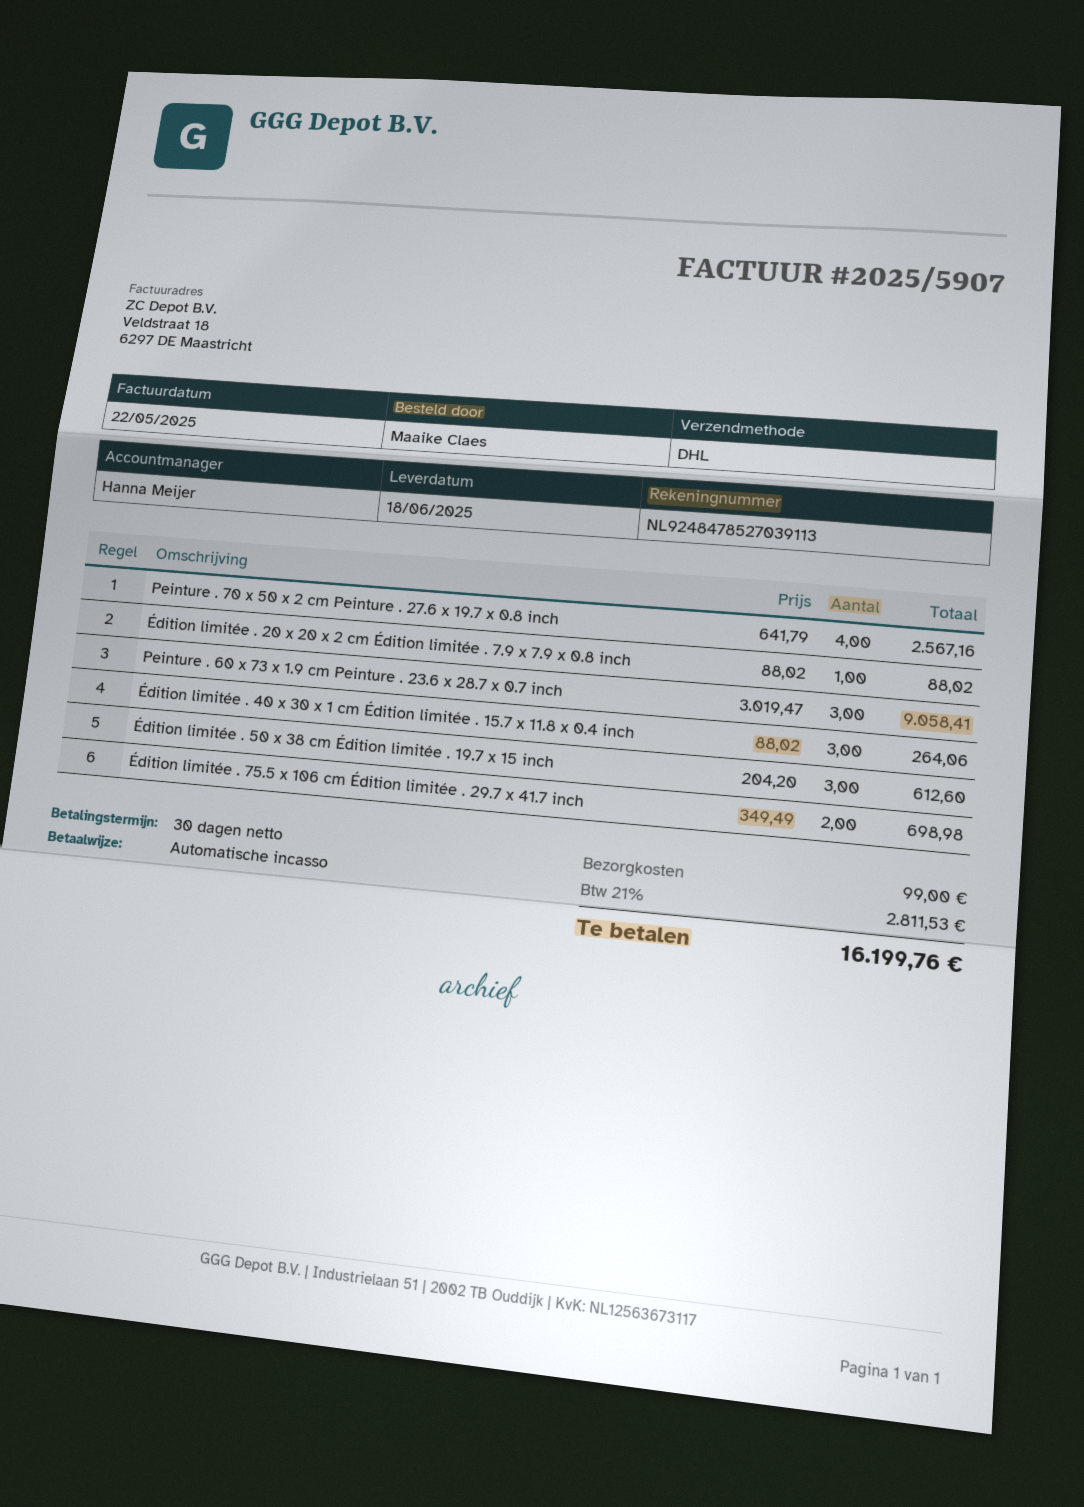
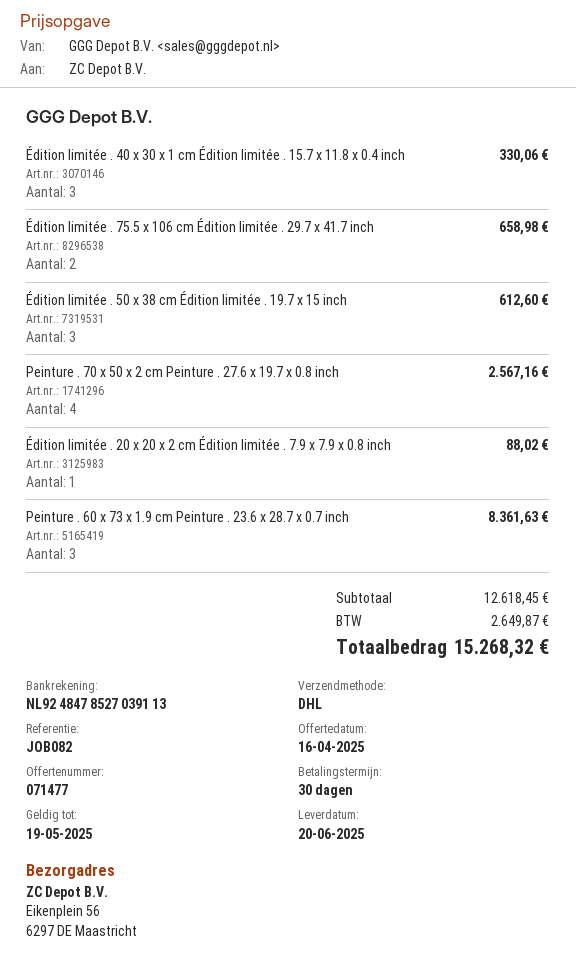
delivery date: 2025-06-18 -> 2025-06-20
Peinture . 60 x 73 x 1.9 cm Peinture . 23.6 x 28.7 x 0.7 inch: 3 for 9058.41 -> 3 for 8361.63
Édition limitée . 40 x 30 x 1 cm Édition limitée . 15.7 x 11.8 x 0.4 inch: 3 for 264.06 -> 3 for 330.06
Édition limitée . 75.5 x 106 cm Édition limitée . 29.7 x 41.7 inch: 2 for 698.98 -> 2 for 658.98
shipping: 99.00 -> none
tax: 2811.53 -> 2649.87
total: 16199.76 -> 15268.32

